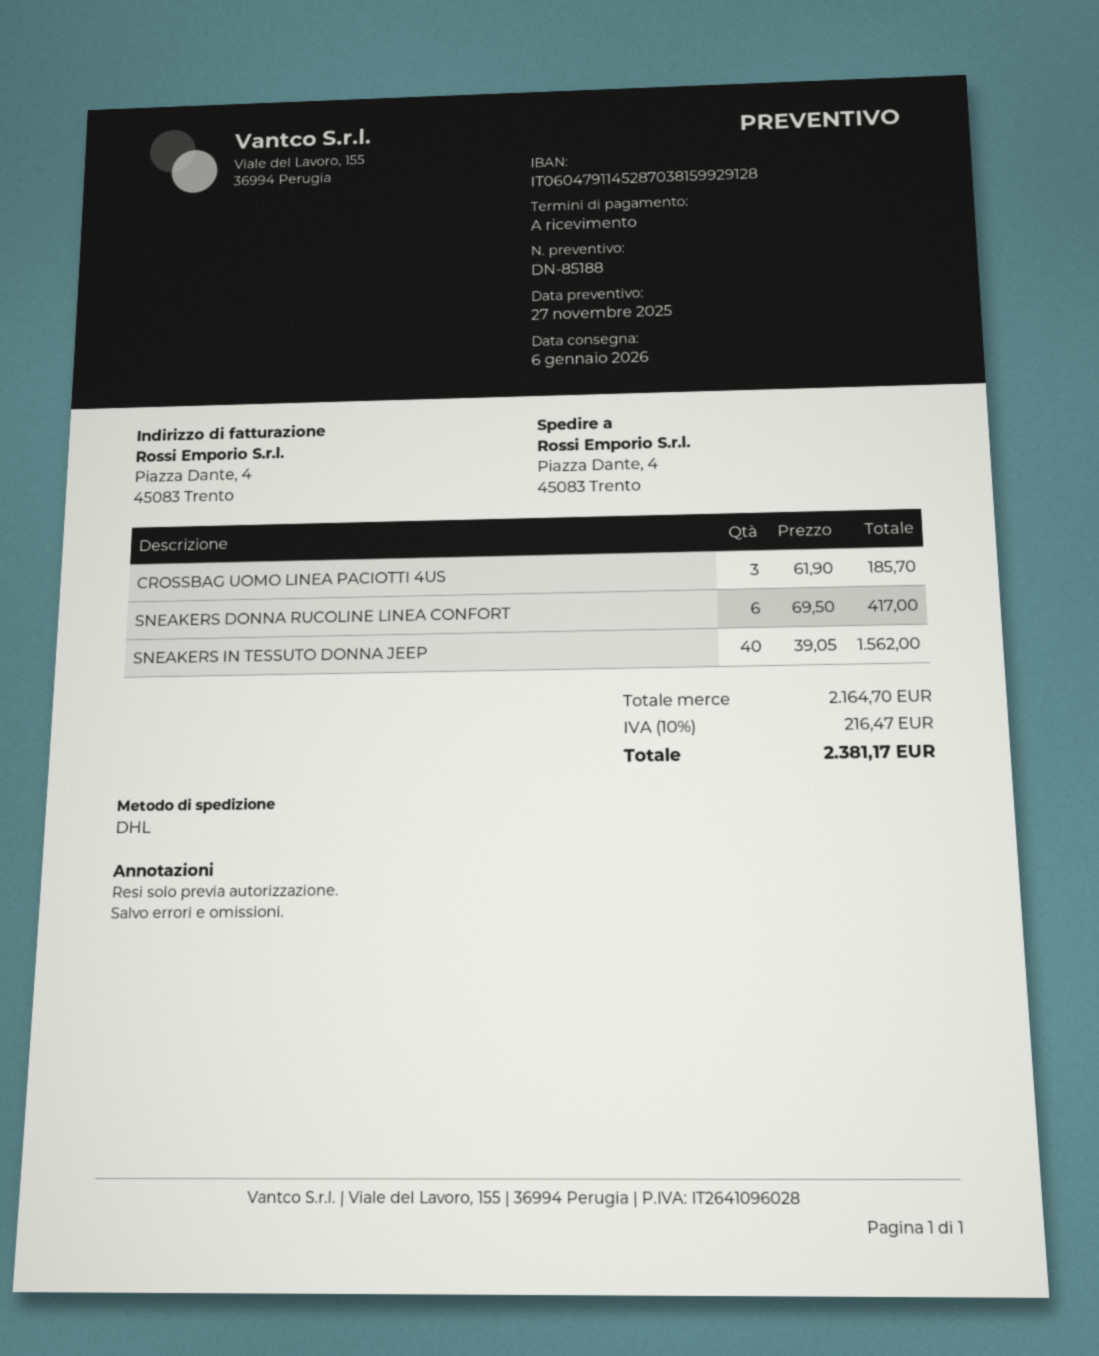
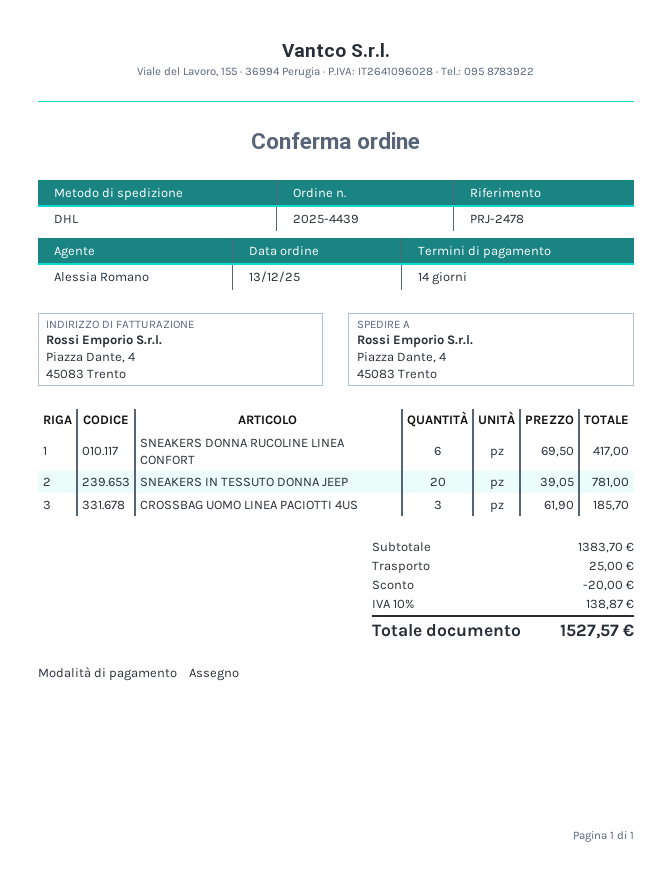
payment terms: on receipt -> 14 days
SNEAKERS IN TESSUTO DONNA JEEP: 40 x 39.05 = 1562.00 -> 20 x 39.05 = 781.00
subtotal: 2164.70 -> 1383.70
discount: none -> 20.00
shipping: none -> 25.00
tax: 10% = 216.47 -> 10% = 138.87
total: 2381.17 -> 1527.57

